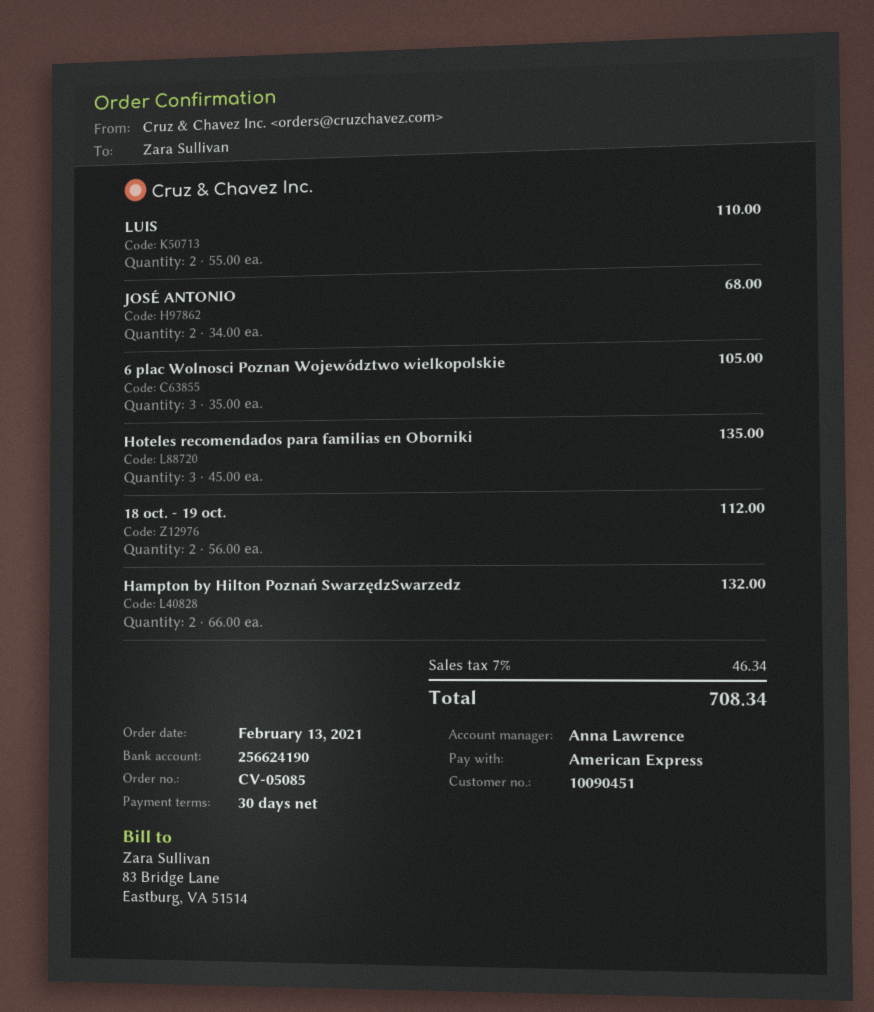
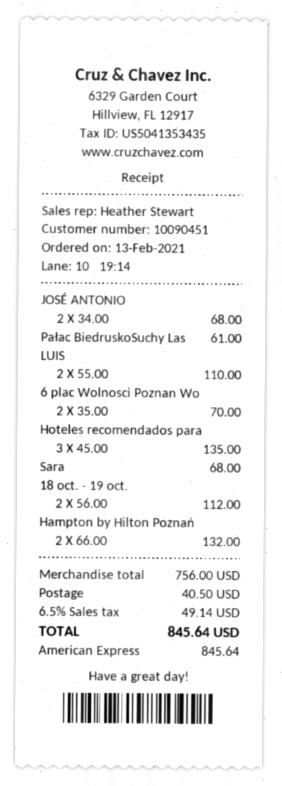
sales rep: Anna Lawrence -> Heather Stewart
6 plac Wolnosci Poznan Województwo wielkopolskie: 3 x 35.00 = 105.00 -> 2 x 35.00 = 70.00
Pałac BiedruskoSuchy Las: none -> 1 x 61.00 = 61.00
Sara: none -> 1 x 68.00 = 68.00
shipping: none -> 40.50
tax: 7% = 46.34 -> 6.5% = 49.14
total: 708.34 -> 845.64

